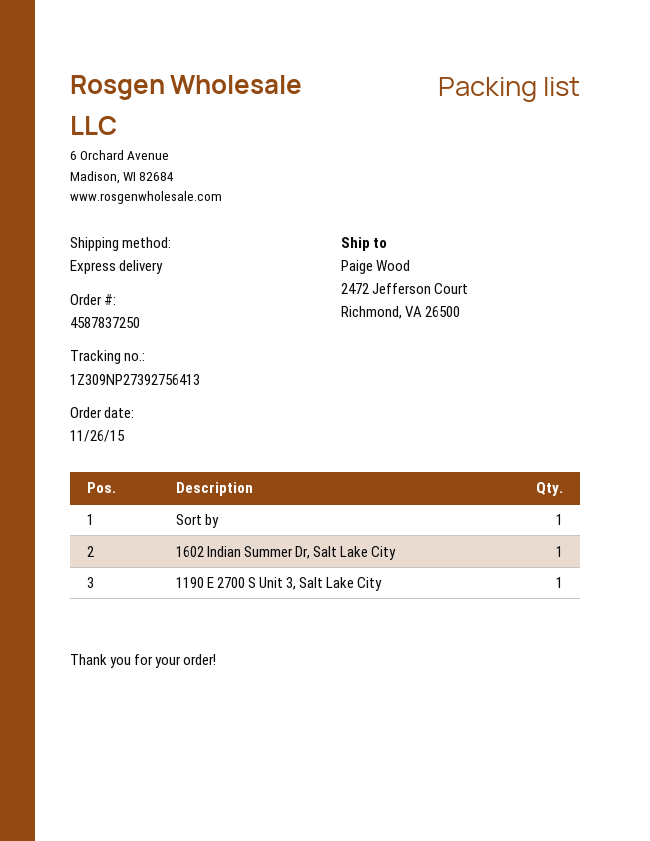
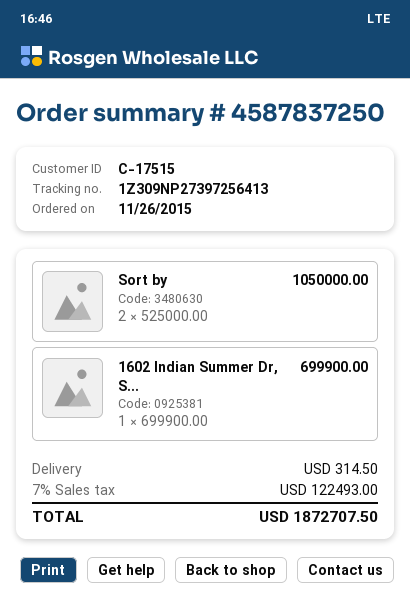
tracking number: 1Z309NP27392756413 -> 1Z309NP27397256413
Sort by: 1 -> 2
1190 E 2700 S Unit 3, Salt Lake City: 1 -> none

